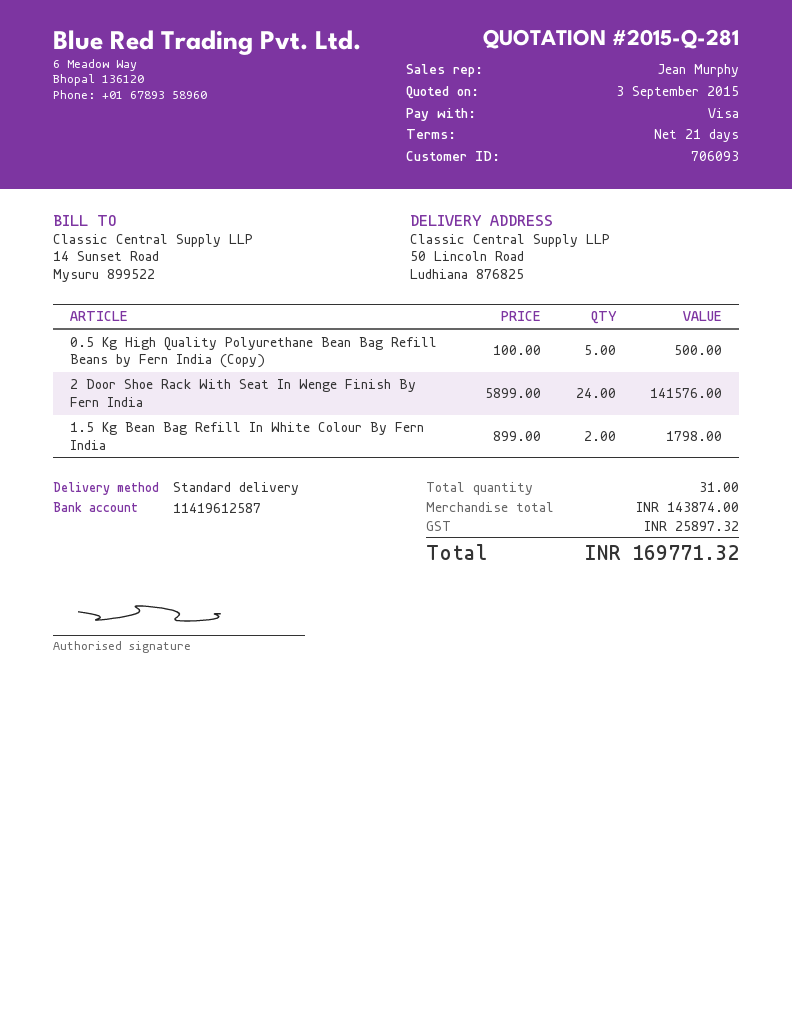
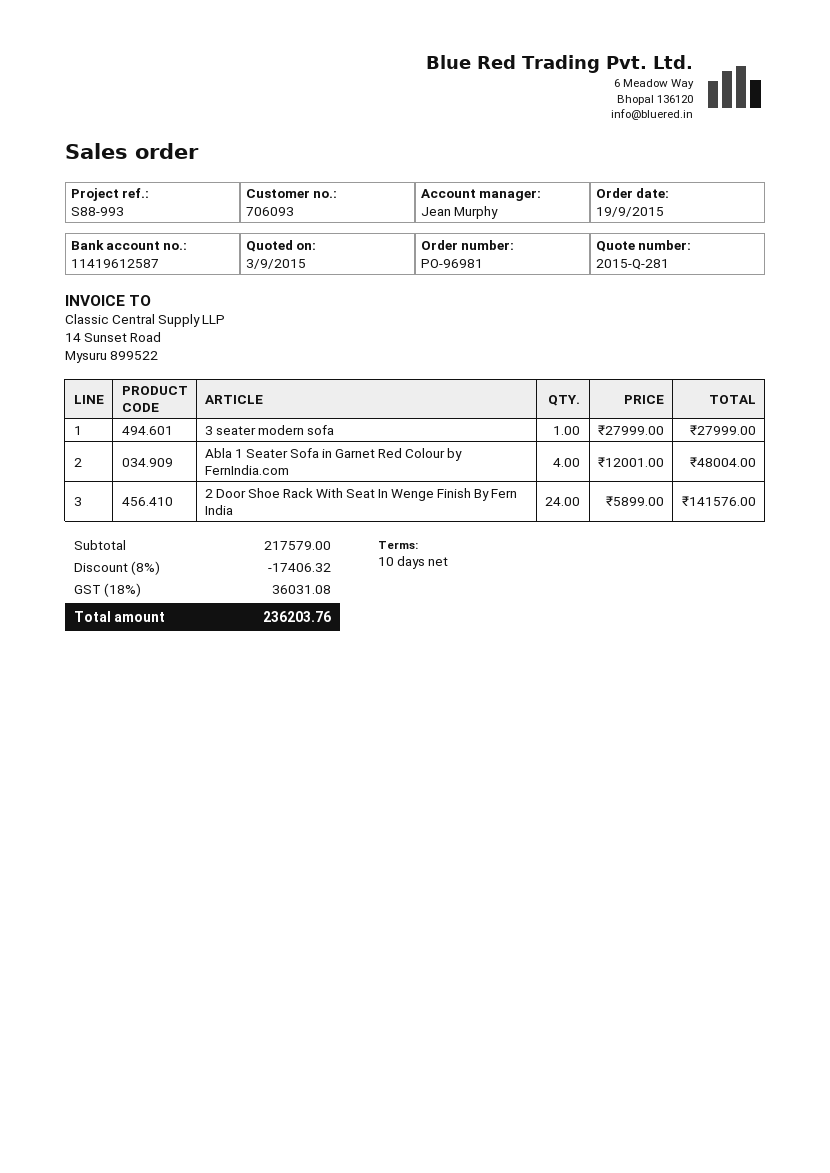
payment terms: 21 days -> 10 days
0.5 Kg High Quality Polyurethane Bean Bag Refill Beans by Fern India (Copy): 5 x 100.00 = 500.00 -> none
1.5 Kg Bean Bag Refill In White Colour By Fern India: 2 x 899.00 = 1798.00 -> none
3 seater modern sofa: none -> 1 x 27999.00 = 27999.00
Abla 1 Seater Sofa in Garnet Red Colour by FernIndia.com: none -> 4 x 12001.00 = 48004.00
subtotal: 143874.00 -> 217579.00
discount: none -> 8% = 17406.32
tax: 25897.32 -> 36031.08
total: 169771.32 -> 236203.76

